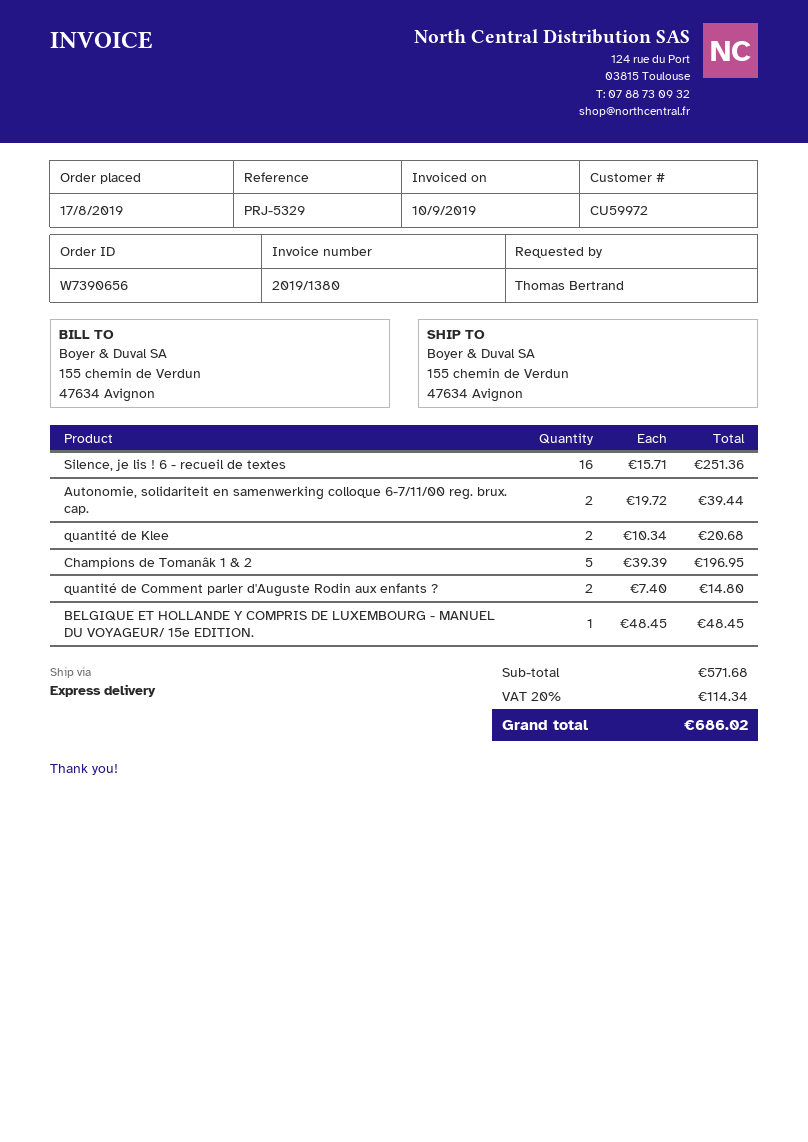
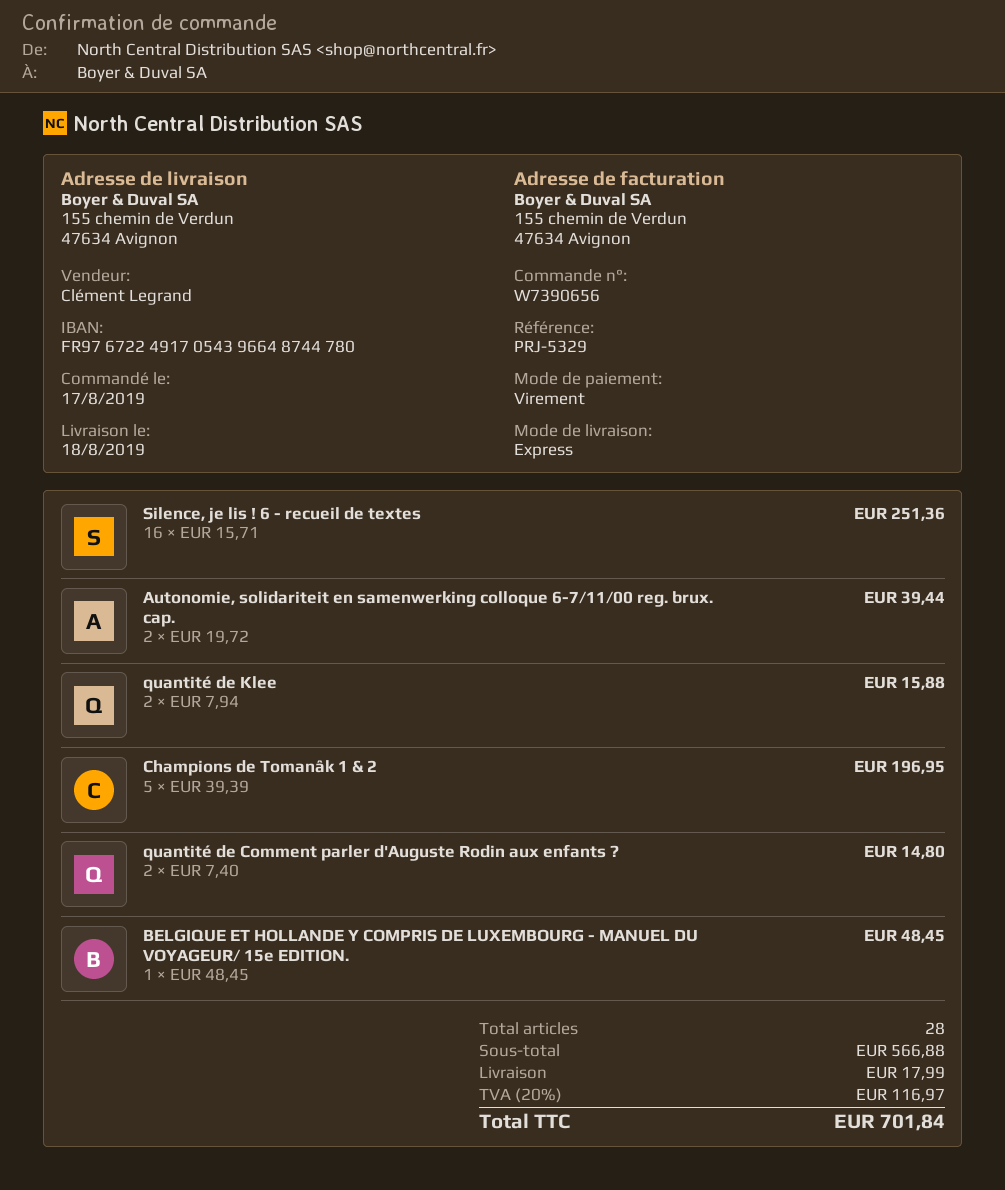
quantité de Klee: 2 x 10.34 = 20.68 -> 2 x 7.94 = 15.88
subtotal: 571.68 -> 566.88
shipping: none -> 17.99
tax: 20% = 114.34 -> 20% = 116.97
total: 686.02 -> 701.84

